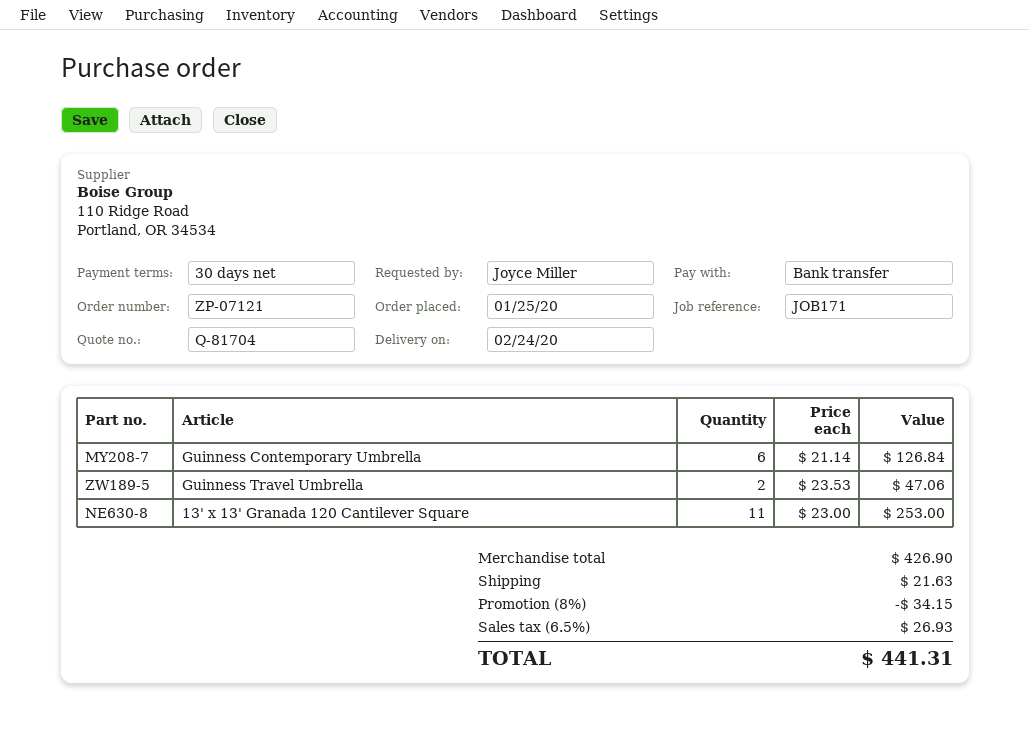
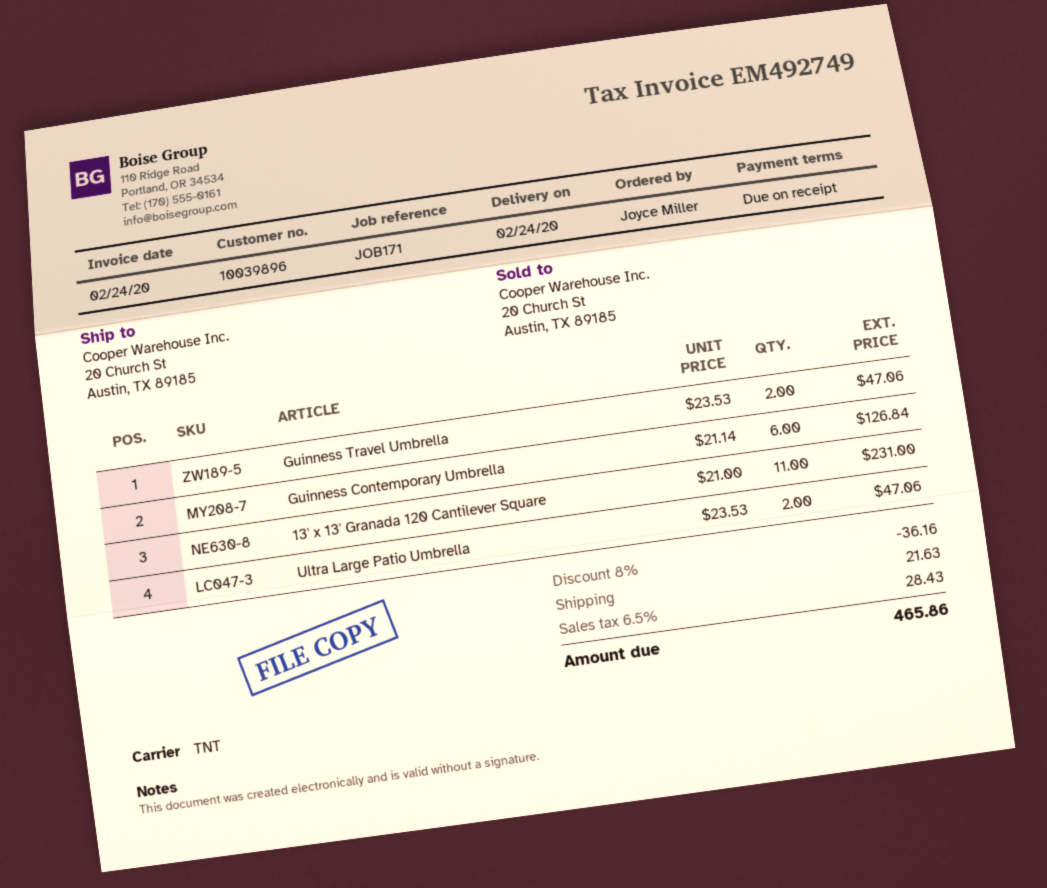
payment terms: 30 days -> on receipt
13' x 13' Granada 120 Cantilever Square: 11 x 23.00 = 253.00 -> 11 x 21.00 = 231.00
Ultra Large Patio Umbrella: none -> 2 x 23.53 = 47.06
discount: 8% = 34.15 -> 8% = 36.16
tax: 6.5% = 26.93 -> 6.5% = 28.43
total: 441.31 -> 465.86

